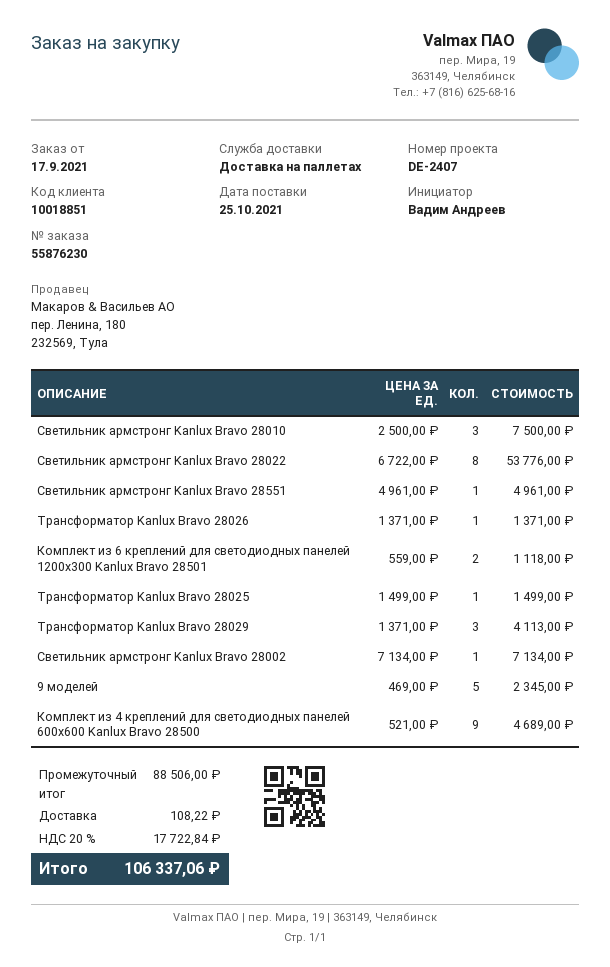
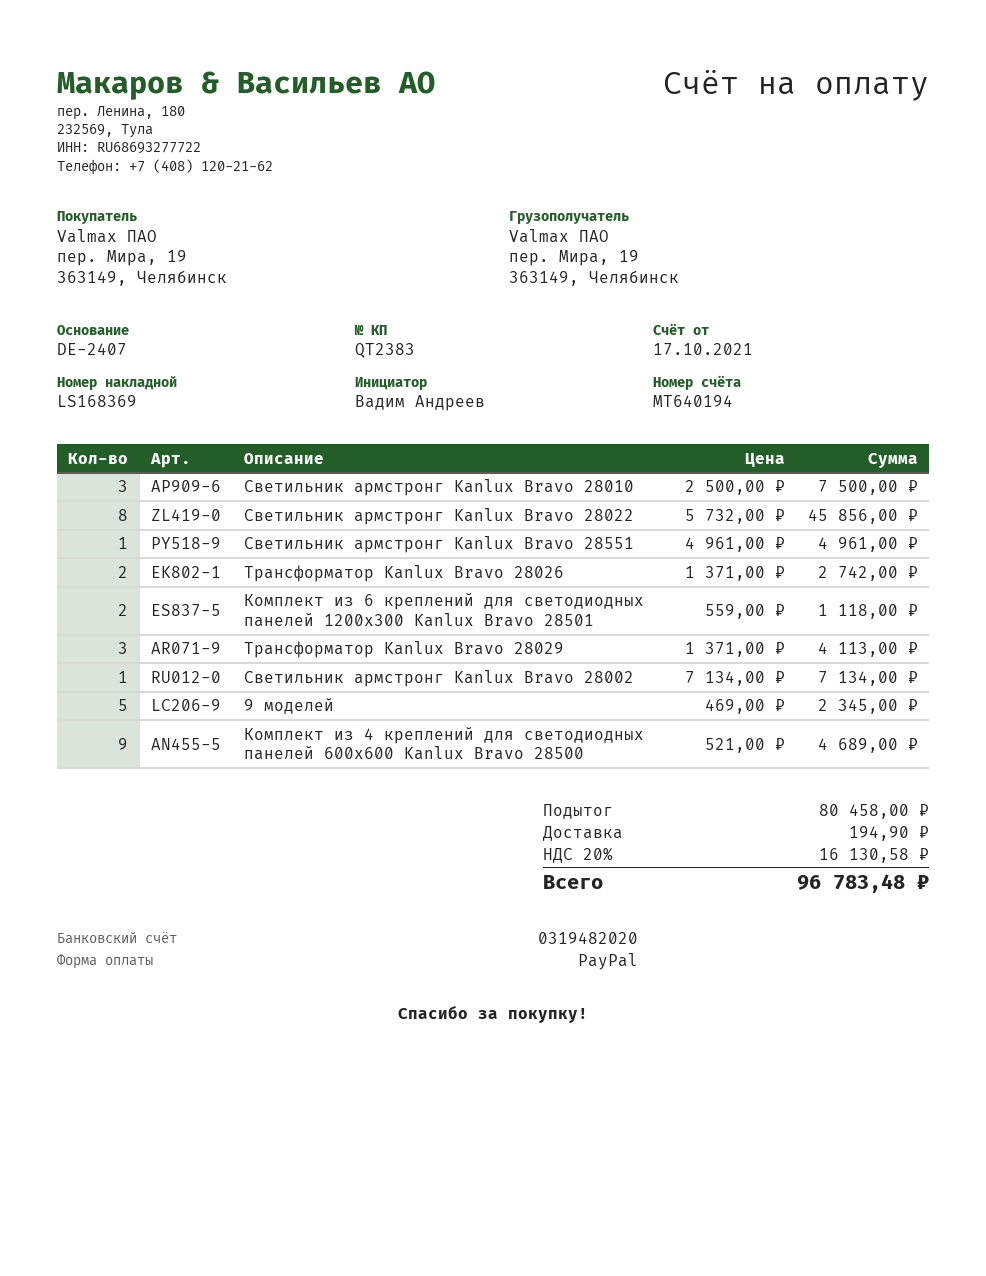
Светильник армстронг Kanlux Bravo 28022: 8 x 6722.00 = 53776.00 -> 8 x 5732.00 = 45856.00
Трансформатор Kanlux Bravo 28026: 1 x 1371.00 = 1371.00 -> 2 x 1371.00 = 2742.00
Трансформатор Kanlux Bravo 28025: 1 x 1499.00 = 1499.00 -> none
subtotal: 88506.00 -> 80458.00
shipping: 108.22 -> 194.90
tax: 20% = 17722.84 -> 20% = 16130.58
total: 106337.06 -> 96783.48

